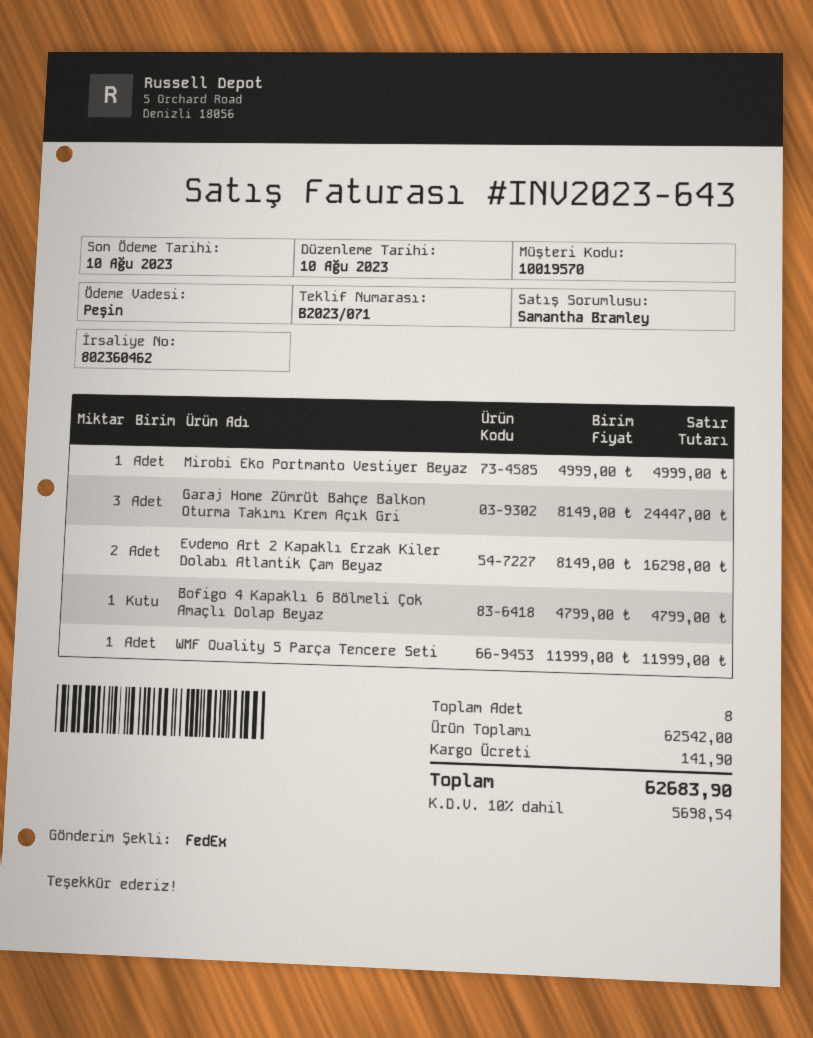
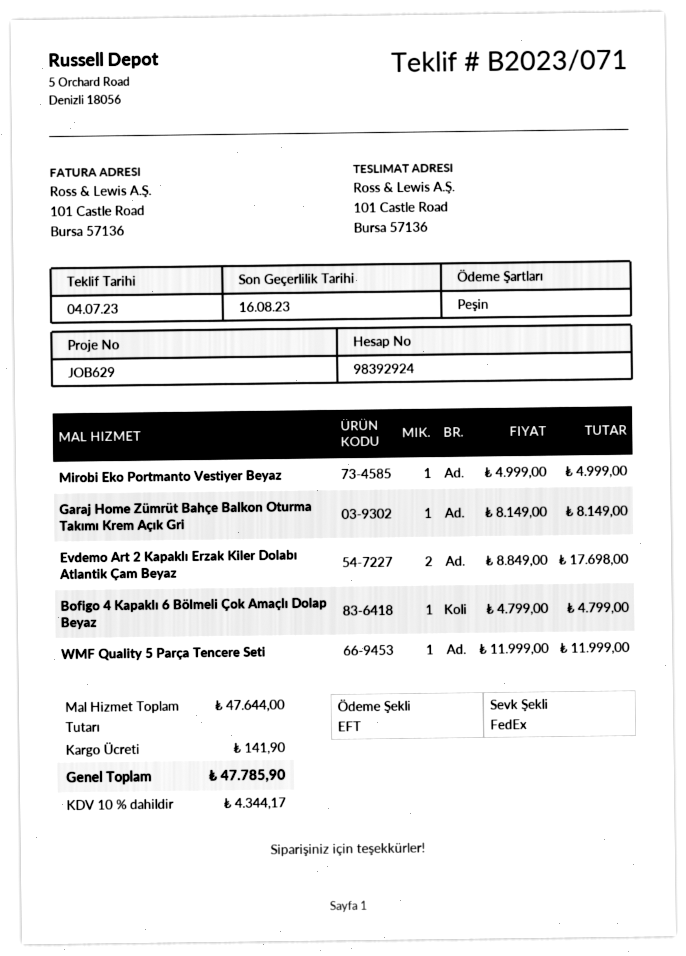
Garaj Home Zümrüt Bahçe Balkon Oturma Takımı Krem Açık Gri: 3 x 8149.00 = 24447.00 -> 1 x 8149.00 = 8149.00
Evdemo Art 2 Kapaklı Erzak Kiler Dolabı Atlantik Çam Beyaz: 2 x 8149.00 = 16298.00 -> 2 x 8849.00 = 17698.00
subtotal: 62542.00 -> 47644.00
tax: 10% = 5698.54 -> 10% = 4344.17
total: 62683.90 -> 47785.90

